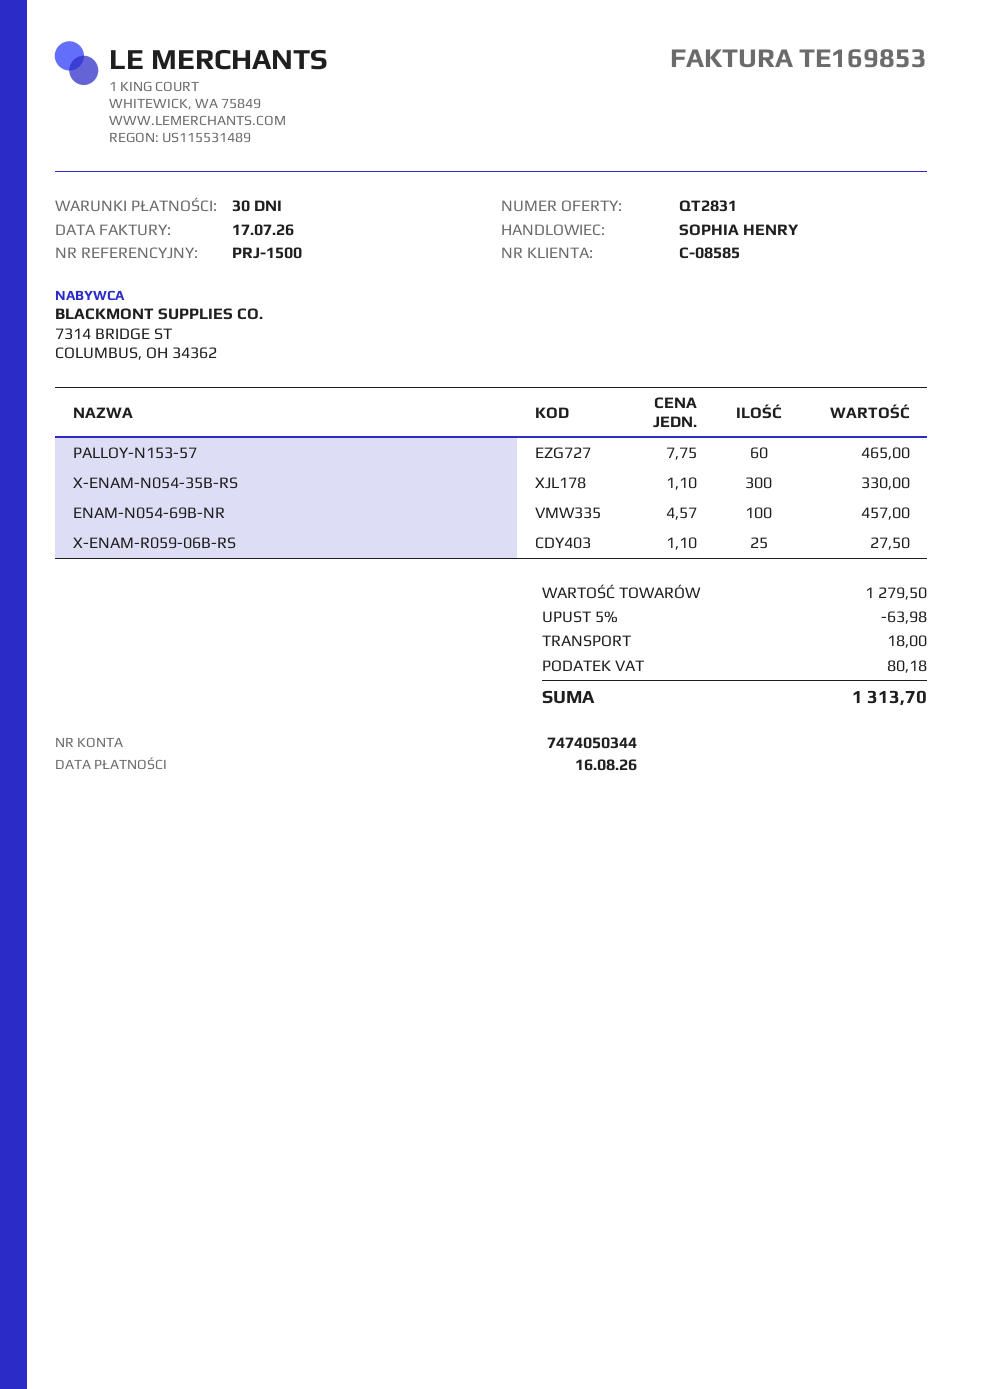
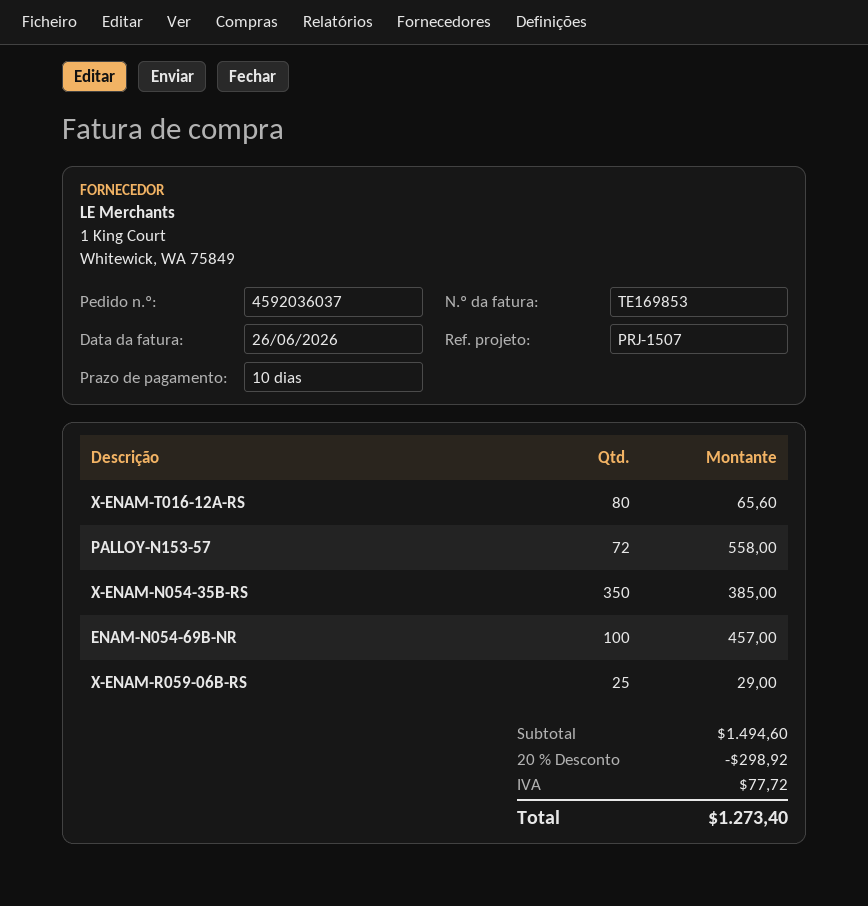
invoice date: 2026-07-17 -> 2026-06-26
payment terms: 30 days -> 10 days
reference: PRJ-1500 -> PRJ-1507
PALLOY-N153-57: 60 for 465.00 -> 72 for 558.00
X-ENAM-N054-35B-RS: 300 for 330.00 -> 350 for 385.00
X-ENAM-R059-06B-RS: 25 for 27.50 -> 25 for 29.00
X-ENAM-T016-12A-RS: none -> 80 for 65.60
subtotal: 1279.50 -> 1494.60
discount: 5% = 63.98 -> 20% = 298.92
shipping: 18.00 -> none
tax: 80.18 -> 77.72
total: 1313.70 -> 1273.40

